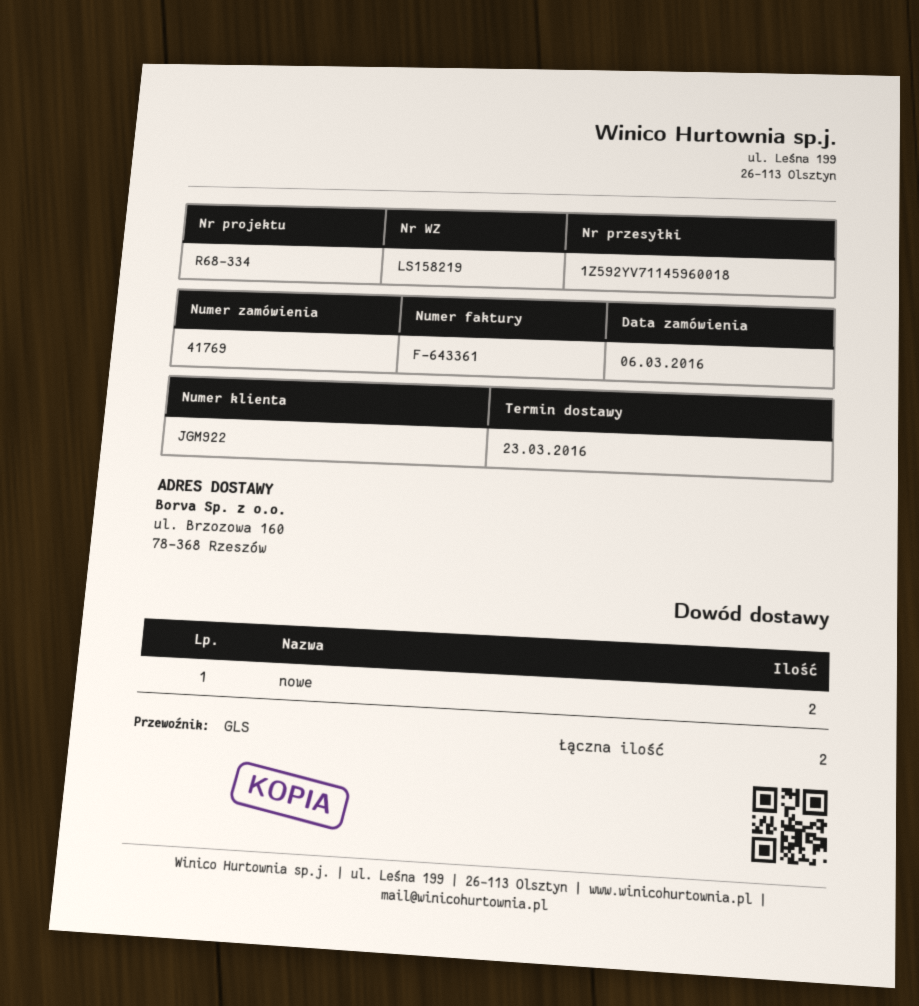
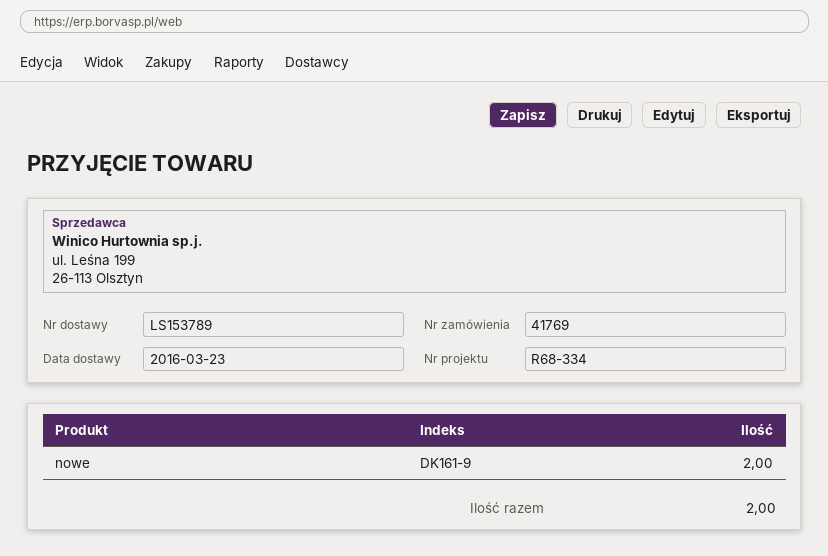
delivery note number: LS158219 -> LS153789

